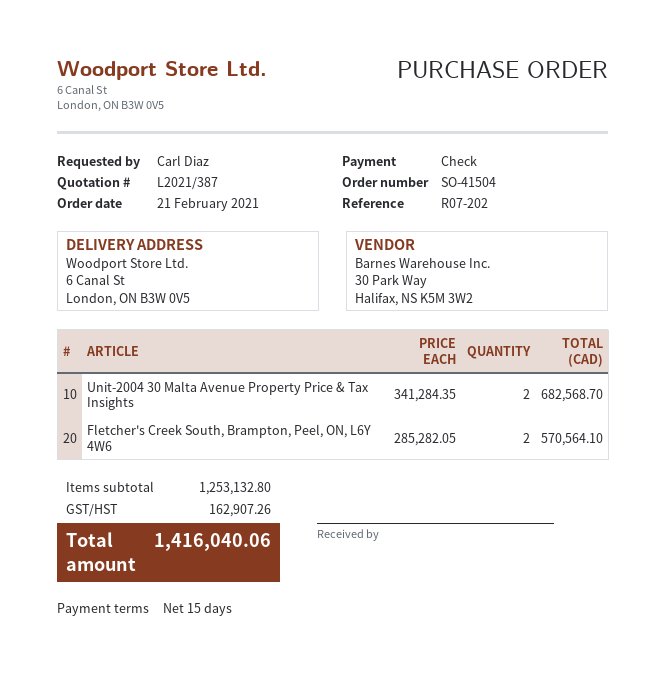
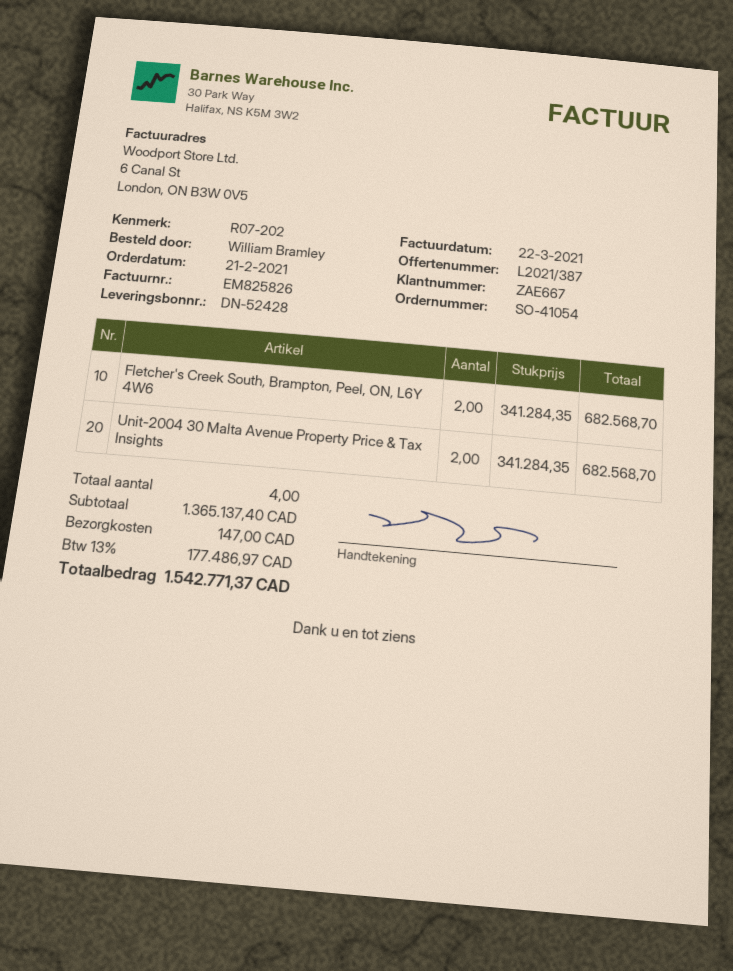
order number: SO-41504 -> SO-41054
ordered by: Carl Diaz -> William Bramley
Fletcher's Creek South, Brampton, Peel, ON, L6Y 4W6: 2 x 285282.05 = 570564.10 -> 2 x 341284.35 = 682568.70
subtotal: 1253132.80 -> 1365137.40
shipping: none -> 147.00
tax: 162907.26 -> 177486.97
total: 1416040.06 -> 1542771.37

